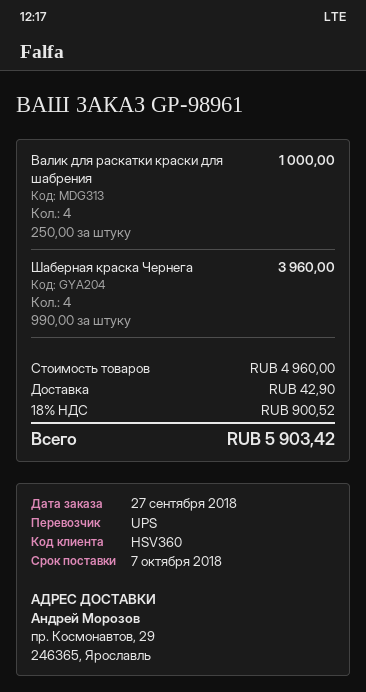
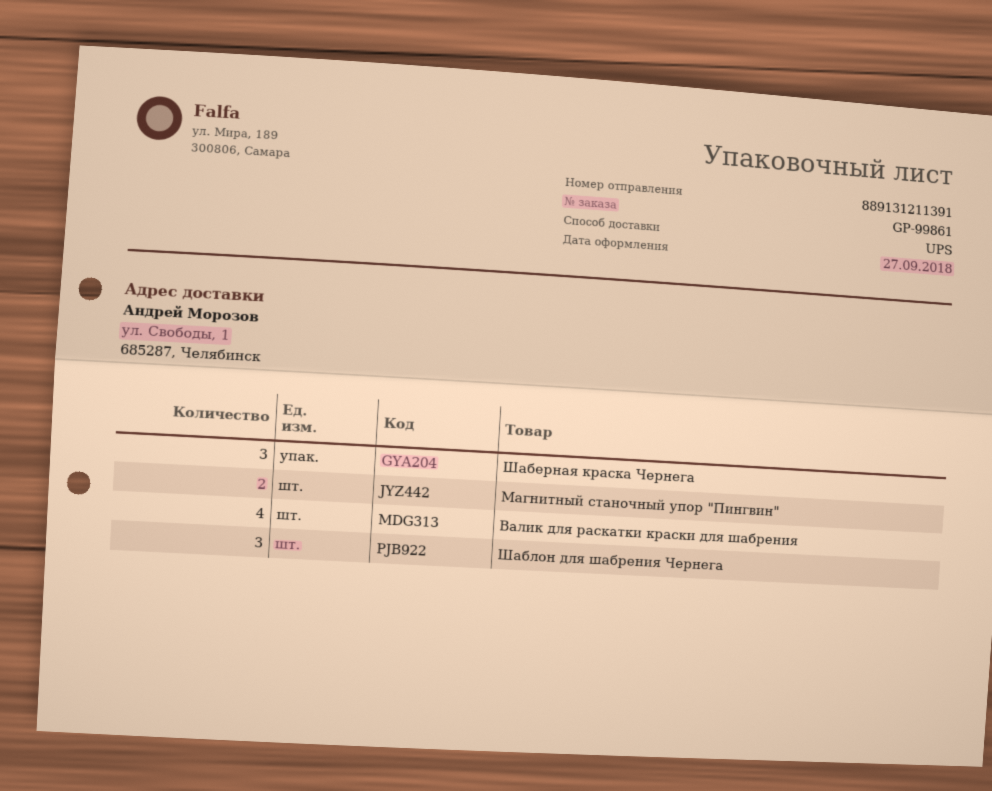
order number: GP-98961 -> GP-99861
ship to: пр. Космонавтов, 29, 246365, Ярославль -> ул. Свободы, 1, 685287, Челябинск
Шаберная краска Чернега: 4 -> 3
Магнитный станочный упор "Пингвин": none -> 2
Шаблон для шабрения Чернега: none -> 3

